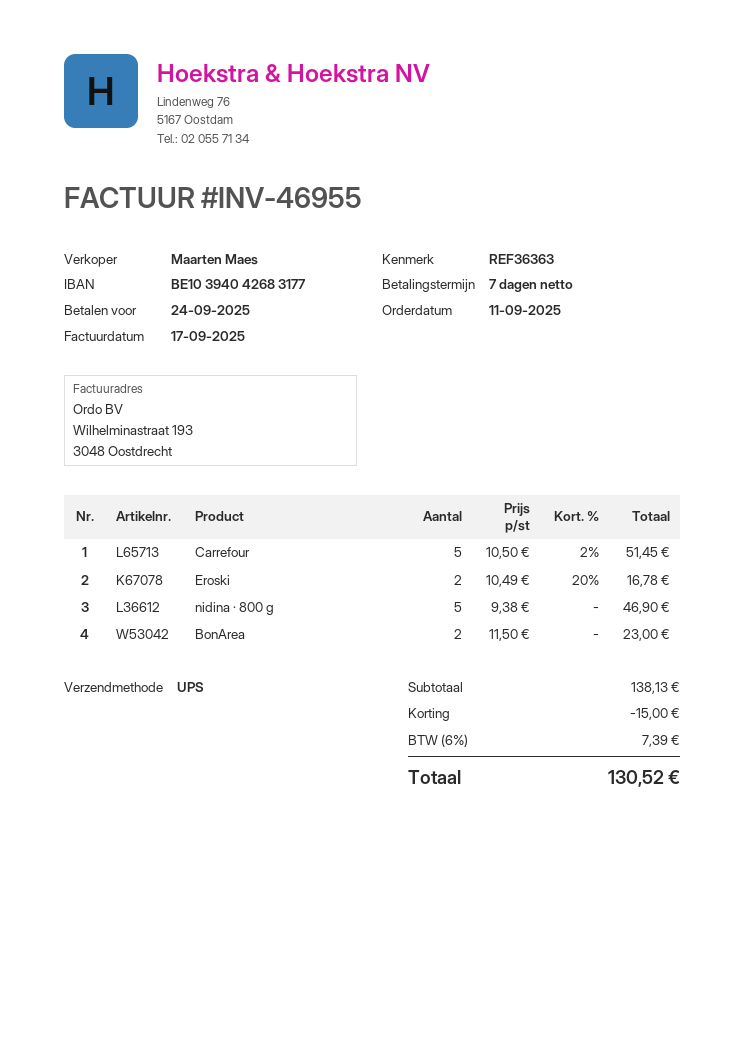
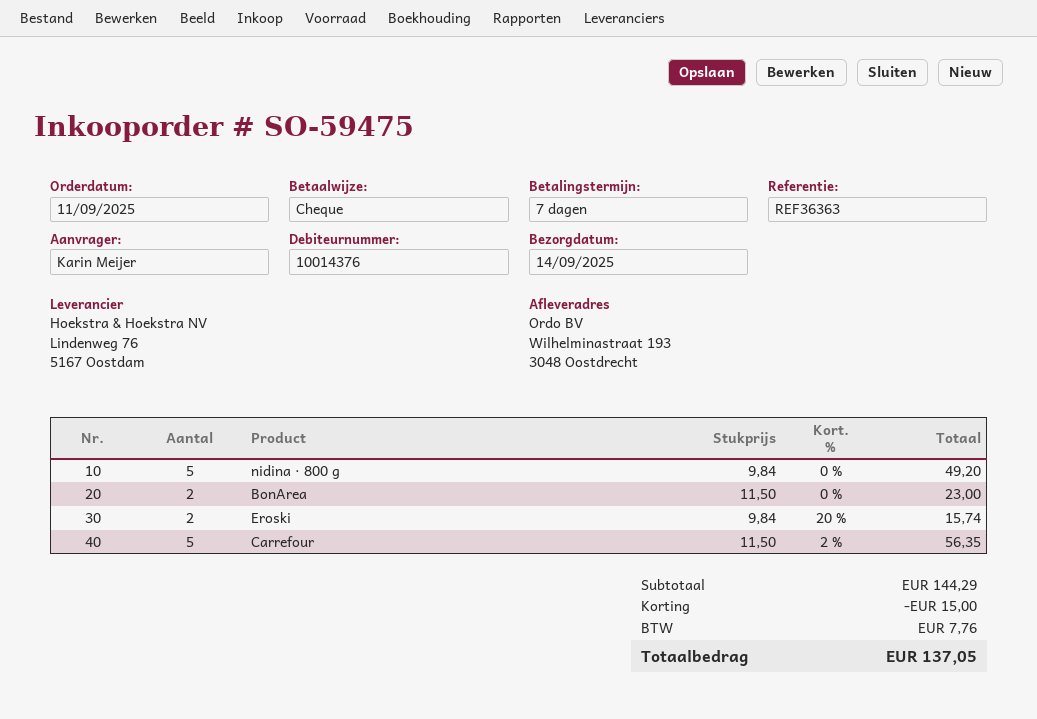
Carrefour: 5 x 10.50 - 2% = 51.45 -> 5 x 11.50 - 2% = 56.35
Eroski: 2 x 10.49 - 20% = 16.78 -> 2 x 9.84 - 20% = 15.74
nidina · 800 g: 5 x 9.38 = 46.90 -> 5 x 9.84 = 49.20
subtotal: 138.13 -> 144.29
tax: 7.39 -> 7.76
total: 130.52 -> 137.05

